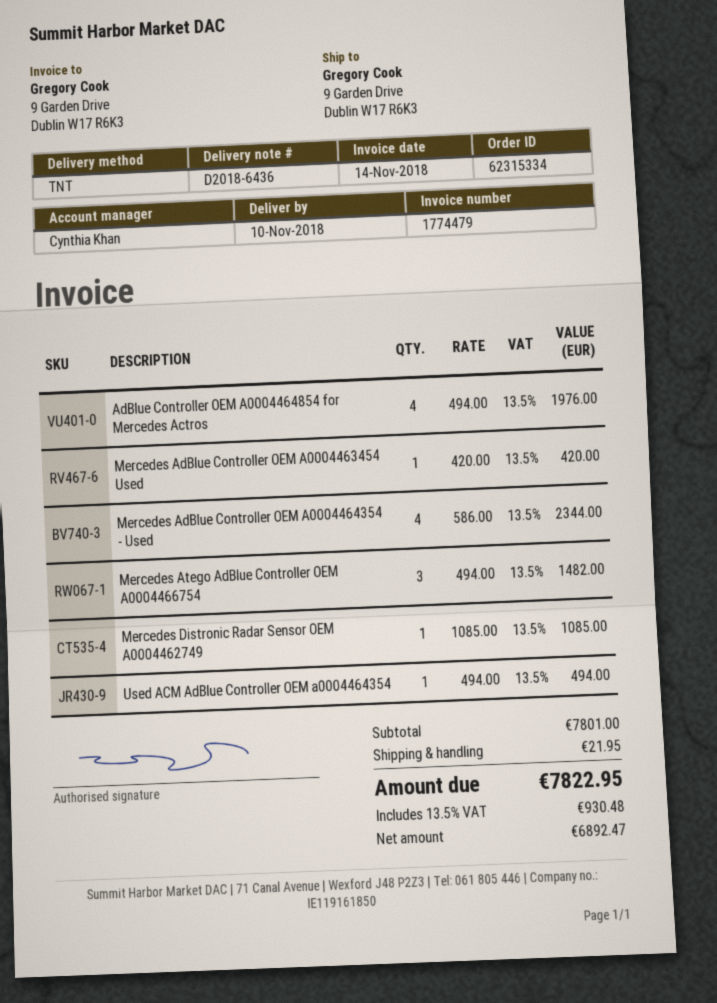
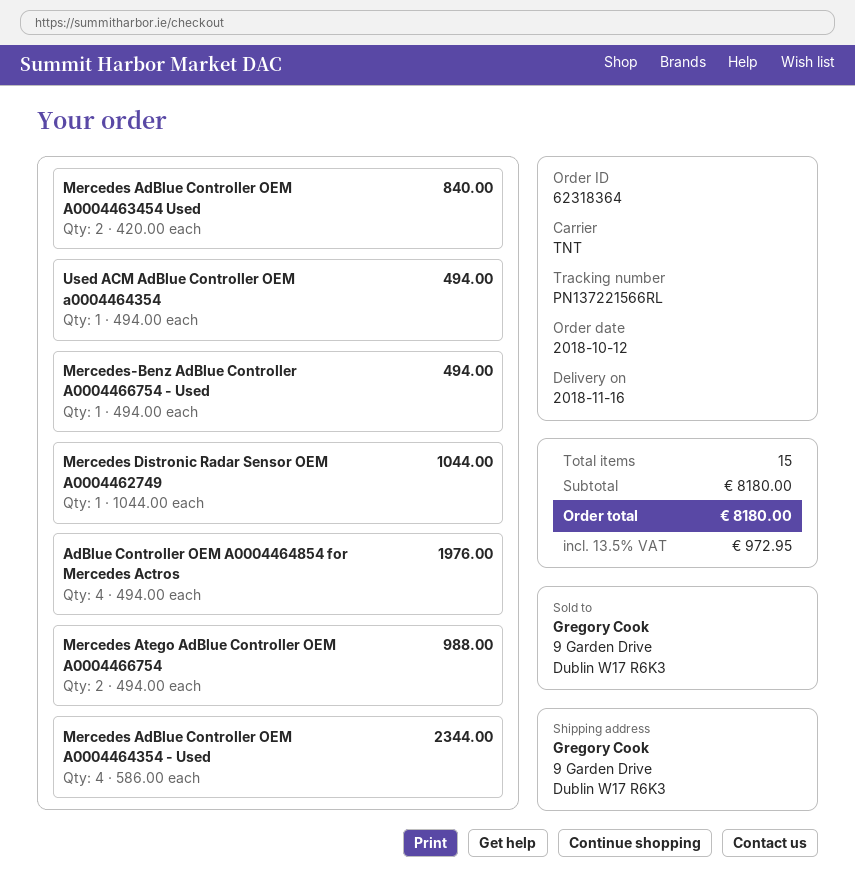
order number: 62315334 -> 62318364
delivery date: 2018-11-10 -> 2018-11-16
Mercedes AdBlue Controller OEM A0004463454 Used: 1 x 420.00 = 420.00 -> 2 x 420.00 = 840.00
Mercedes Atego AdBlue Controller OEM A0004466754: 3 x 494.00 = 1482.00 -> 2 x 494.00 = 988.00
Mercedes Distronic Radar Sensor OEM A0004462749: 1 x 1085.00 = 1085.00 -> 1 x 1044.00 = 1044.00
Mercedes-Benz AdBlue Controller A0004466754 - Used: none -> 1 x 494.00 = 494.00
subtotal: 7801.00 -> 8180.00
shipping: 21.95 -> none
tax: 13.5% = 930.48 -> 13.5% = 972.95
total: 7822.95 -> 8180.00

